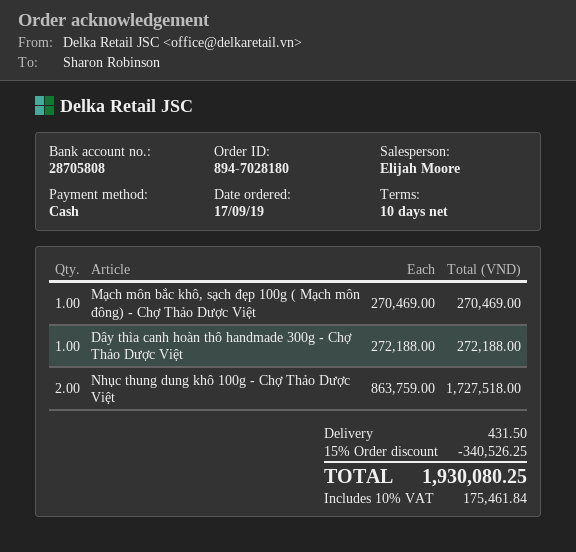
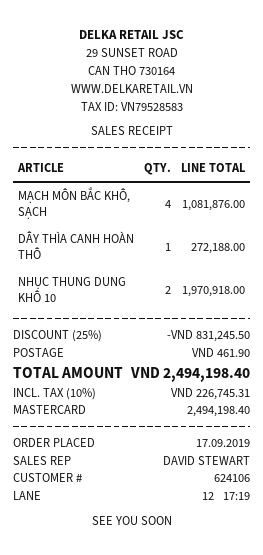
sales rep: Elijah Moore -> DAVID STEWART
payment method: cash -> Mastercard
Mạch môn bắc khô, sạch đẹp 100g ( Mạch môn đông) - Chợ Thảo Dược Việt: 1 for 270469.00 -> 4 for 1081876.00
Nhục thung dung khô 100g - Chợ Thảo Dược Việt: 2 for 1727518.00 -> 2 for 1970918.00
discount: 15% = 340526.25 -> 25% = 831245.50
shipping: 431.50 -> 461.90
tax: 10% = 175461.84 -> 10% = 226745.31
total: 1930080.25 -> 2494198.40

